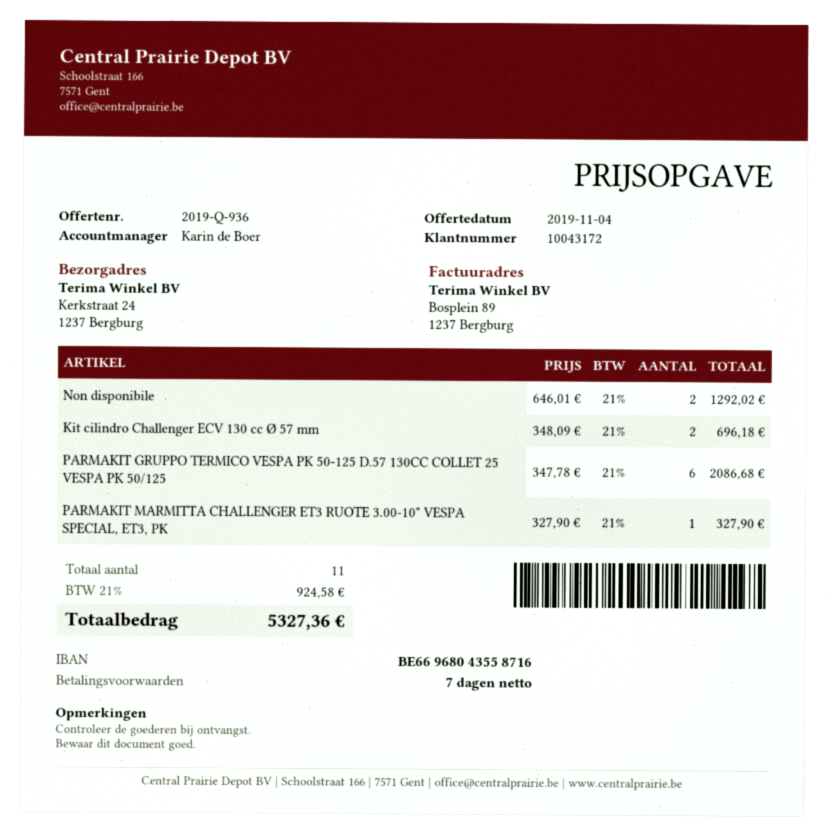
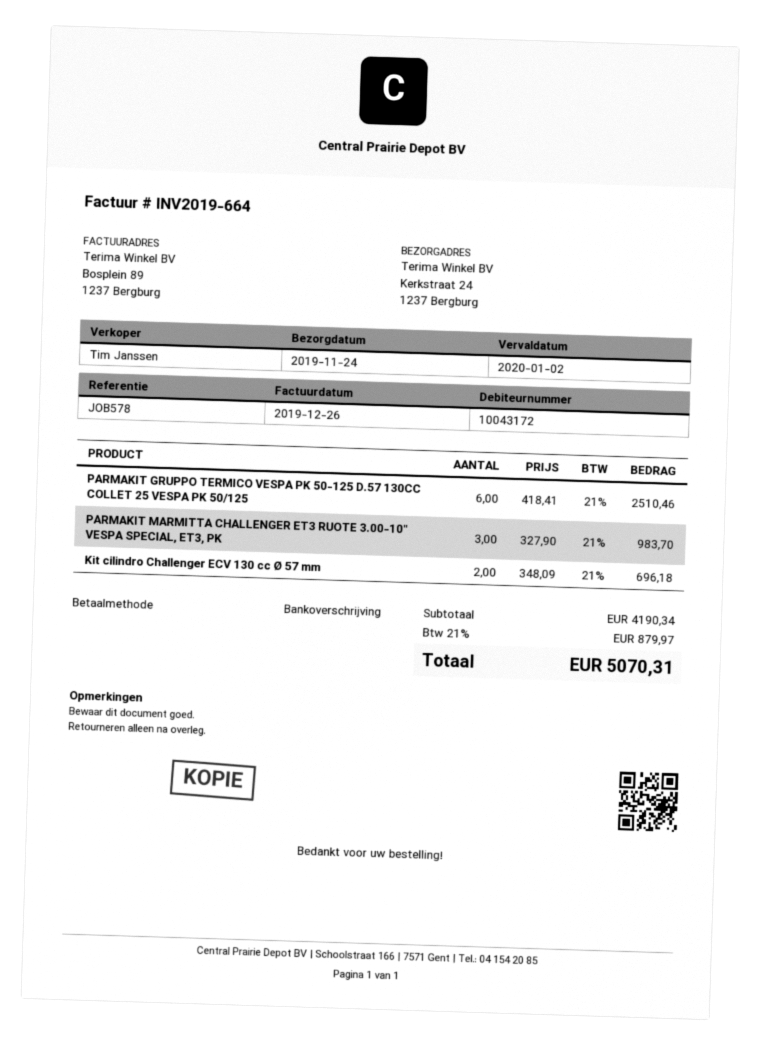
sales rep: Karin de Boer -> Tim Janssen
Non disponibile: 2 x 646.01 = 1292.02 -> none
PARMAKIT GRUPPO TERMICO VESPA PK 50-125 D.57 130CC COLLET 25 VESPA PK 50/125: 6 x 347.78 = 2086.68 -> 6 x 418.41 = 2510.46
PARMAKIT MARMITTA CHALLENGER ET3 RUOTE 3.00-10" VESPA SPECIAL, ET3, PK: 1 x 327.90 = 327.90 -> 3 x 327.90 = 983.70
tax: 21% = 924.58 -> 21% = 879.97
total: 5327.36 -> 5070.31

